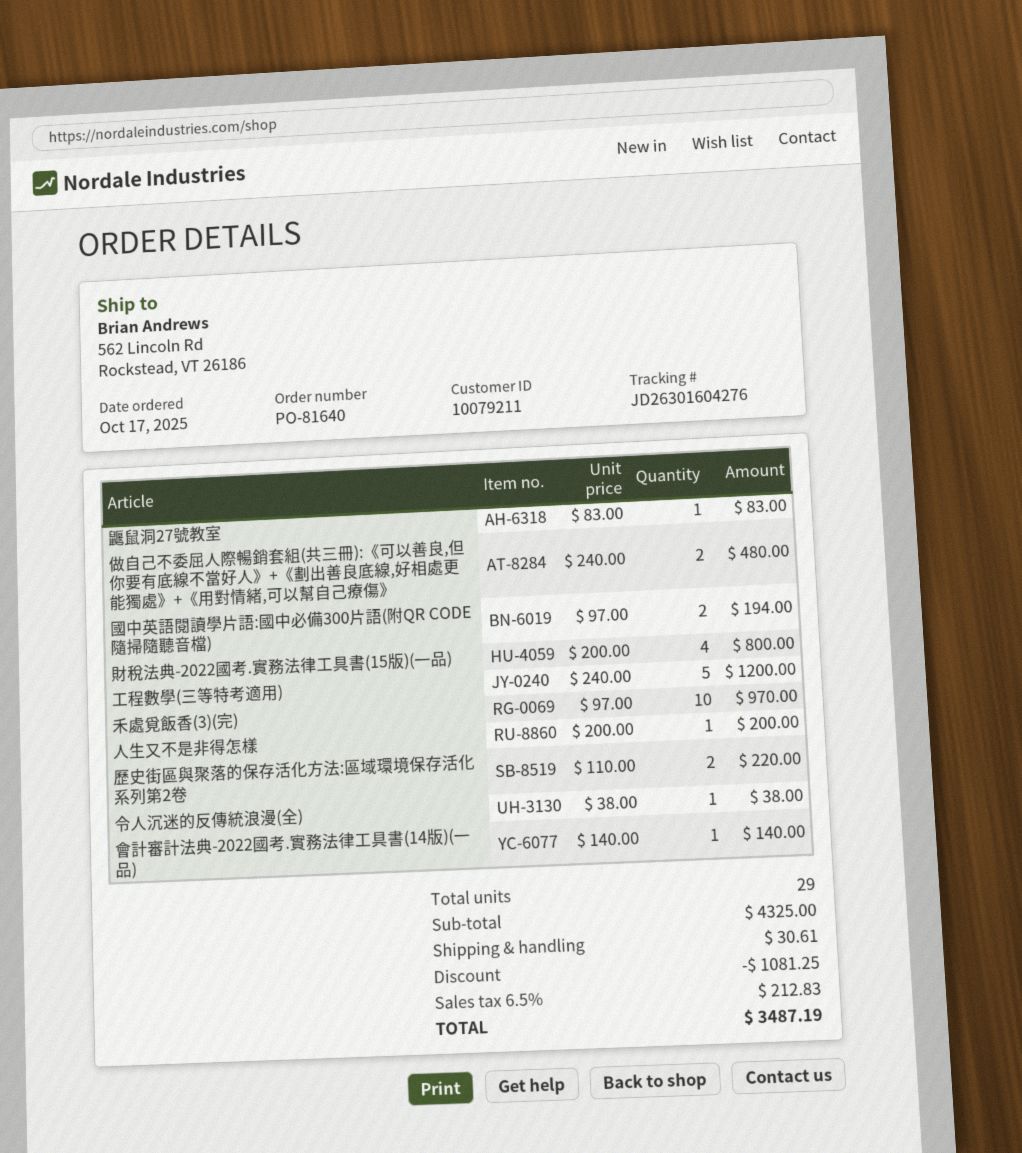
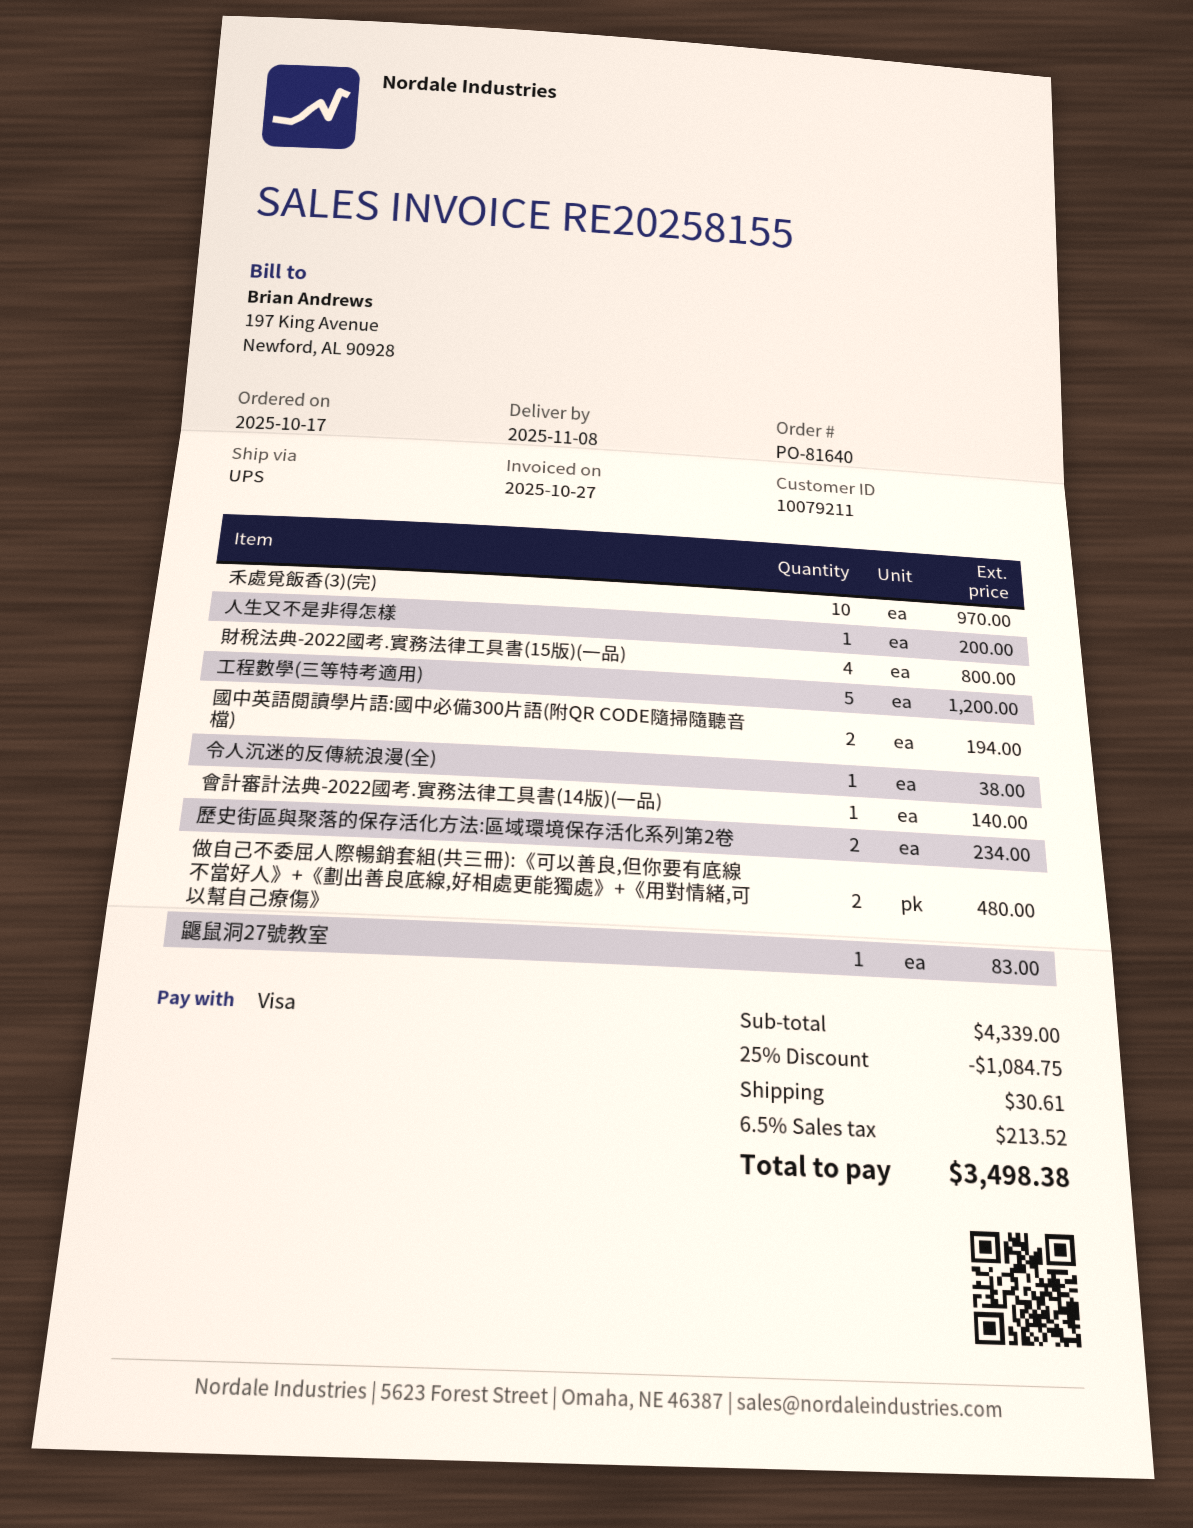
歷史街區與聚落的保存活化方法:區域環境保存活化系列第2卷: 2 for 220.00 -> 2 for 234.00
subtotal: 4325.00 -> 4339.00
discount: 1081.25 -> 1084.75
tax: 6.5% = 212.83 -> 6.5% = 213.52
total: 3487.19 -> 3498.38

